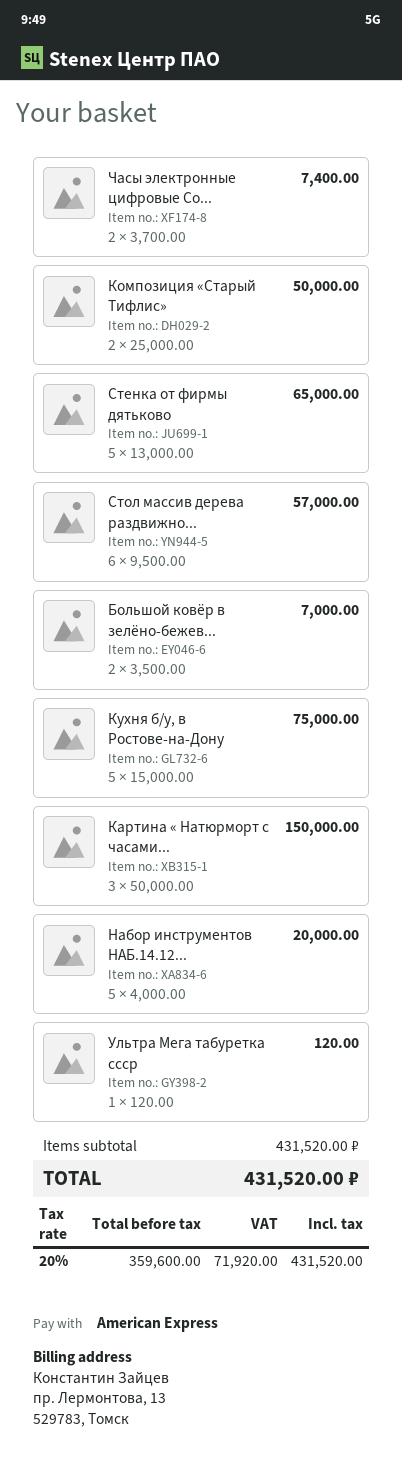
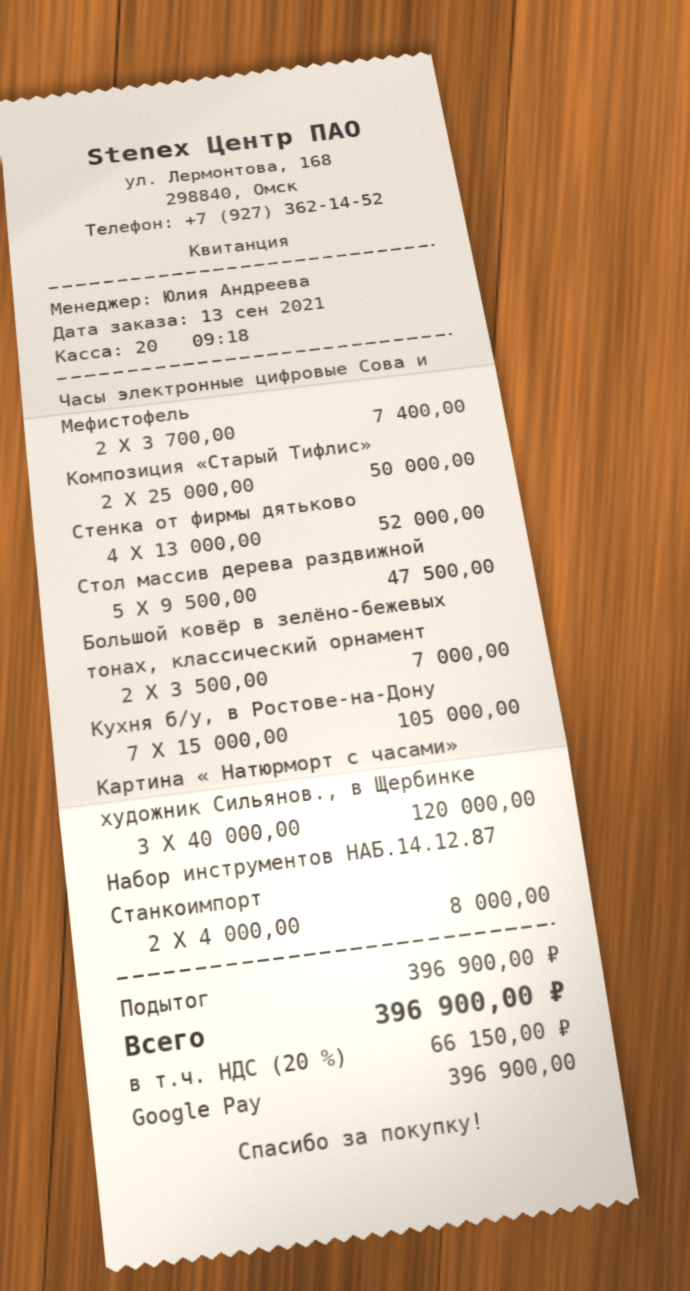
payment method: American Express -> Google Pay
Стенка от фирмы дятьково: 5 x 13000.00 = 65000.00 -> 4 x 13000.00 = 52000.00
Стол массив дерева раздвижно...: 6 x 9500.00 = 57000.00 -> 5 x 9500.00 = 47500.00
Кухня б/у, в Ростове-на-Дону: 5 x 15000.00 = 75000.00 -> 7 x 15000.00 = 105000.00
Картина « Натюрморт с часами...: 3 x 50000.00 = 150000.00 -> 3 x 40000.00 = 120000.00
Набор инструментов НАБ.14.12...: 5 x 4000.00 = 20000.00 -> 2 x 4000.00 = 8000.00
Ультра Мега табуретка ссср: 1 x 120.00 = 120.00 -> none
subtotal: 431520.00 -> 396900.00
tax: 20% = 71920.00 -> 20% = 66150.00
total: 431520.00 -> 396900.00

